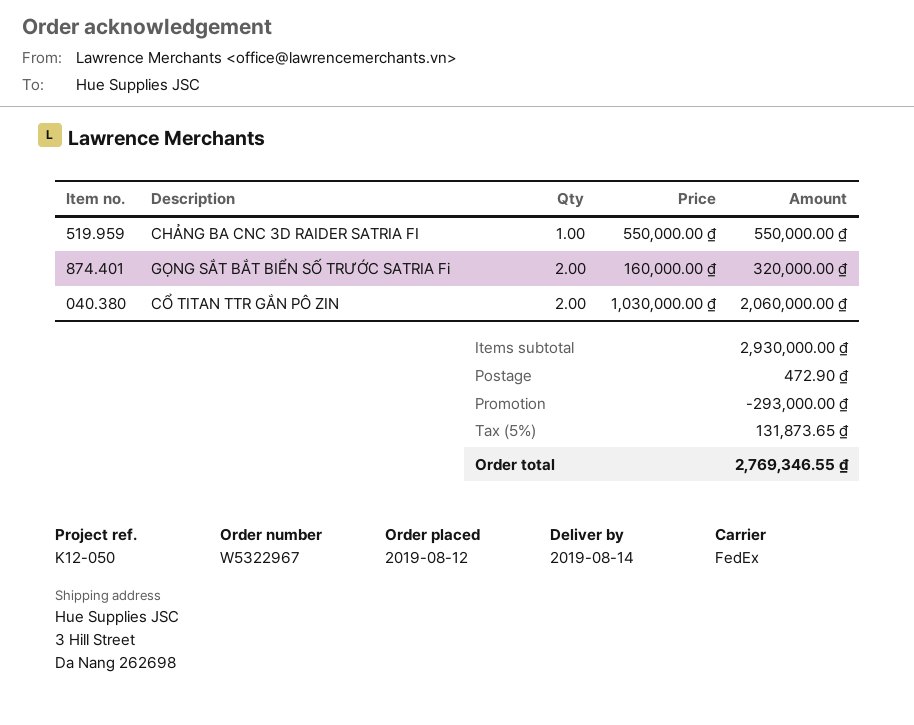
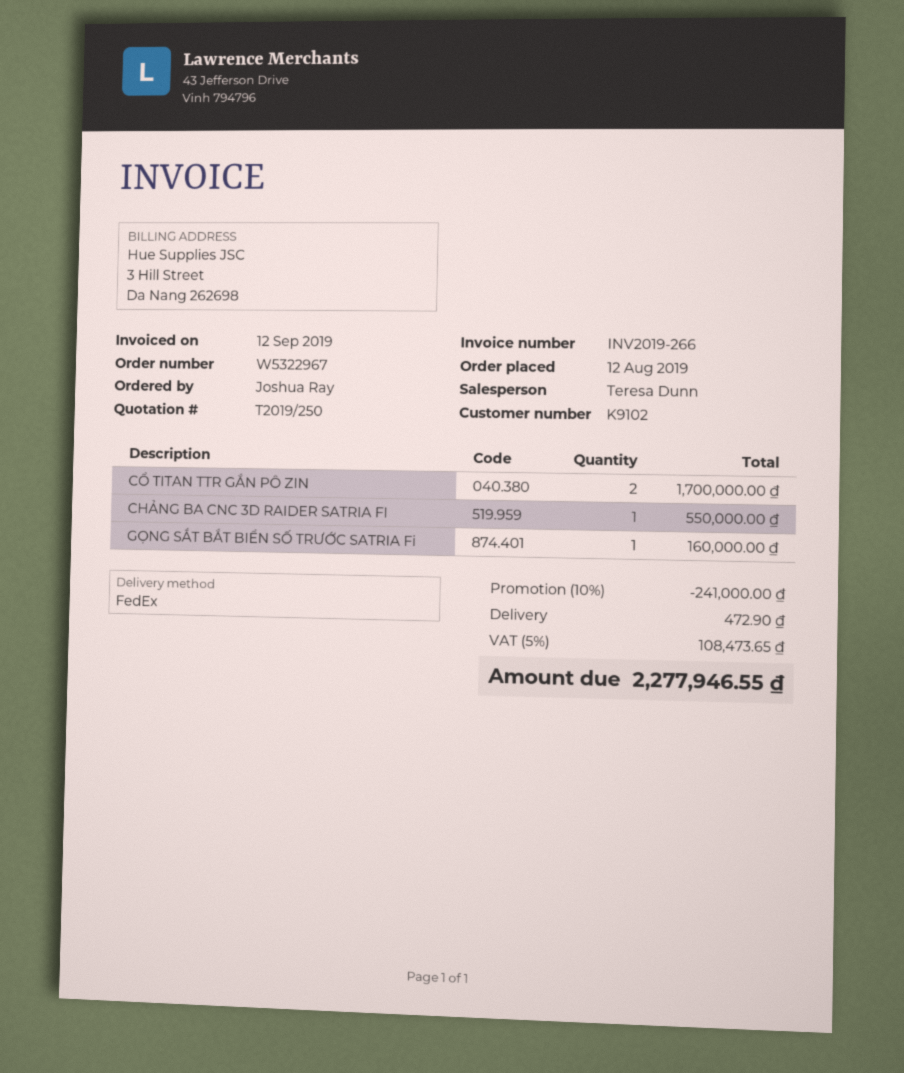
GỌNG SẮT BẮT BIỂN SỐ TRƯỚC SATRIA Fi: 2 for 320000.00 -> 1 for 160000.00
CỔ TITAN TTR GẮN PÔ ZIN: 2 for 2060000.00 -> 2 for 1700000.00
discount: 293000.00 -> 241000.00
tax: 5% = 131873.65 -> 5% = 108473.65
total: 2769346.55 -> 2277946.55

